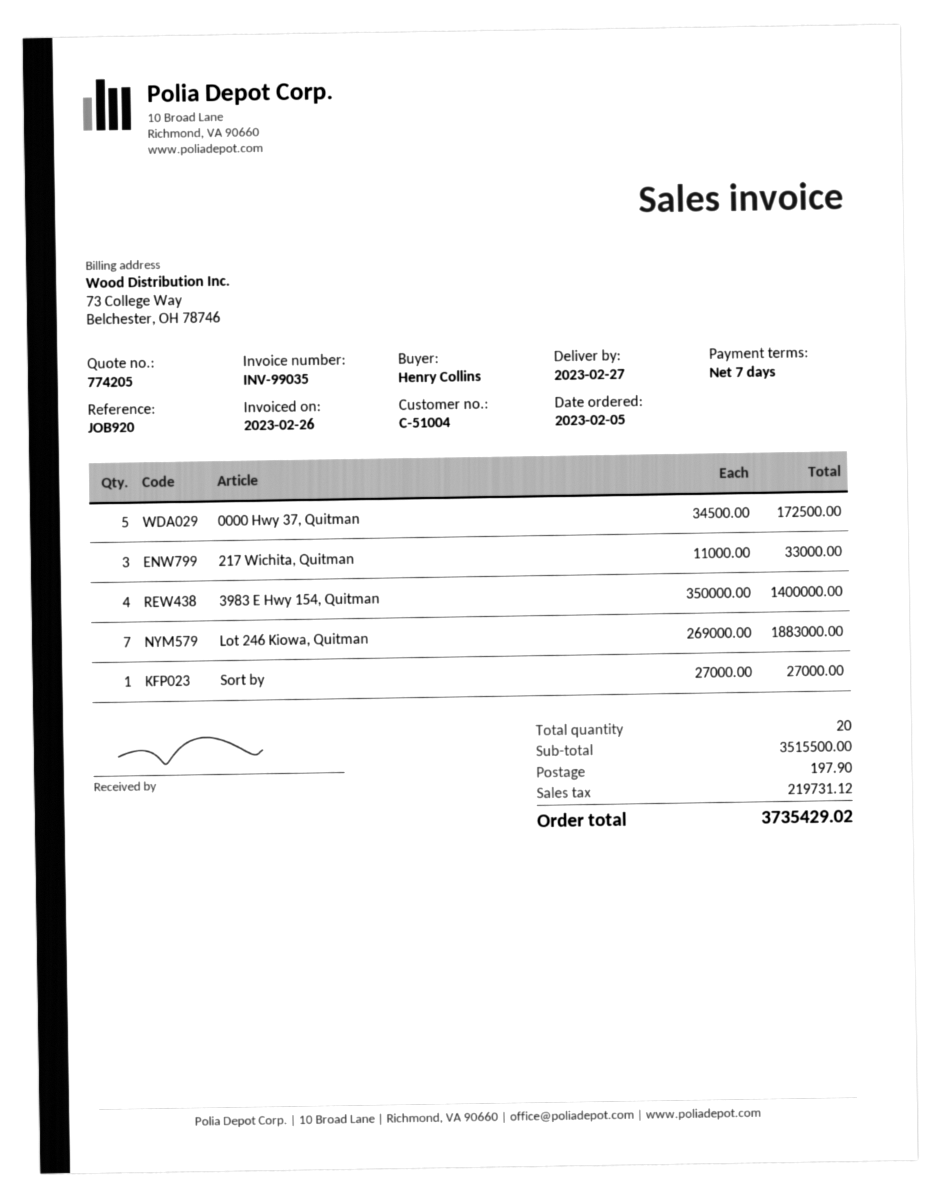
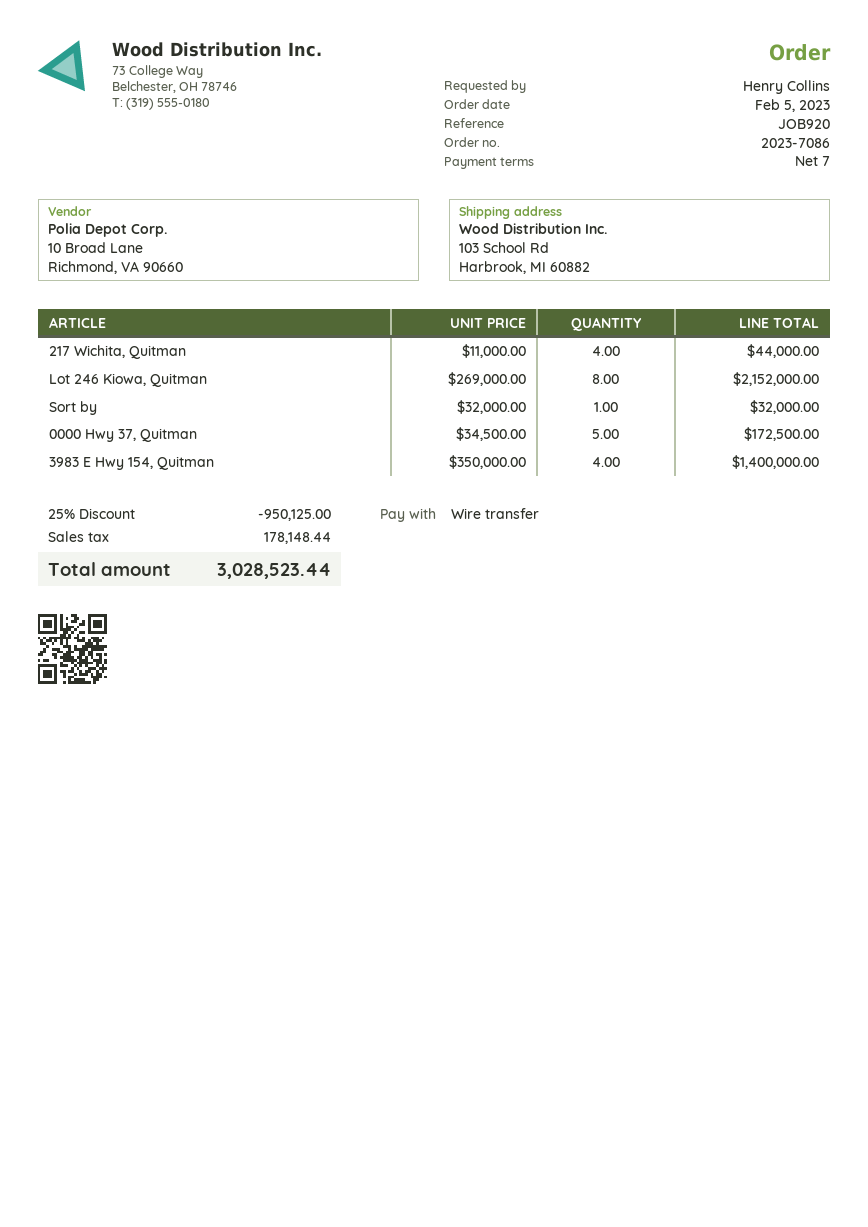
217 Wichita, Quitman: 3 x 11000.00 = 33000.00 -> 4 x 11000.00 = 44000.00
Lot 246 Kiowa, Quitman: 7 x 269000.00 = 1883000.00 -> 8 x 269000.00 = 2152000.00
Sort by: 1 x 27000.00 = 27000.00 -> 1 x 32000.00 = 32000.00
discount: none -> 25% = 950125.00
shipping: 197.90 -> none
tax: 219731.12 -> 178148.44
total: 3735429.02 -> 3028523.44

